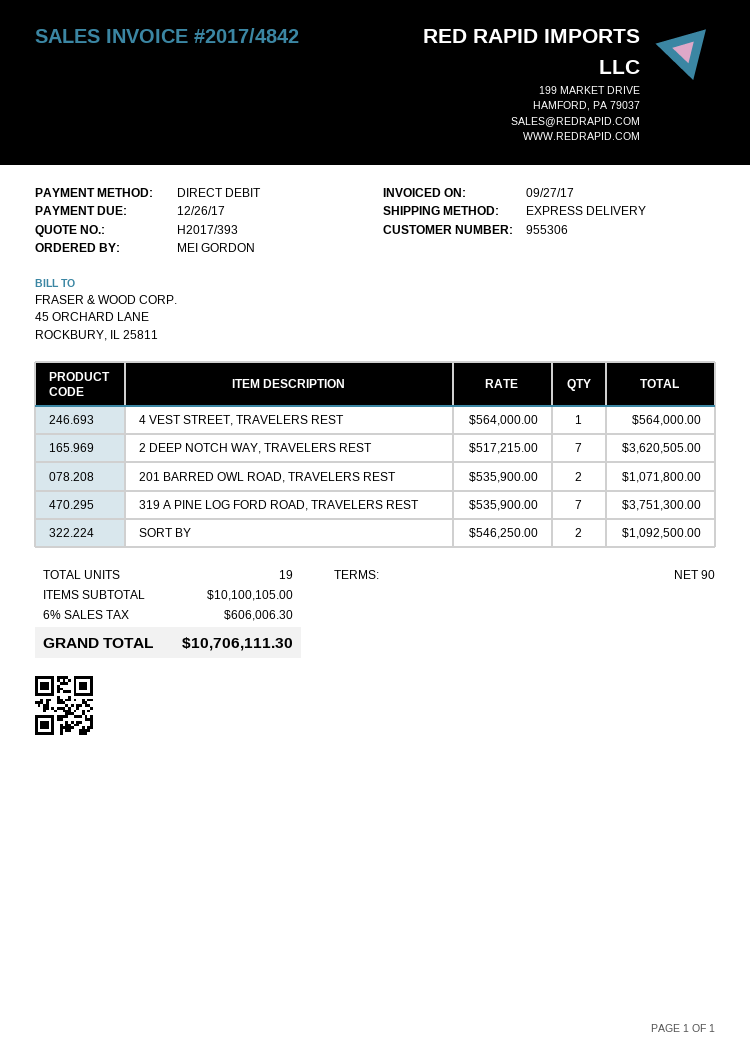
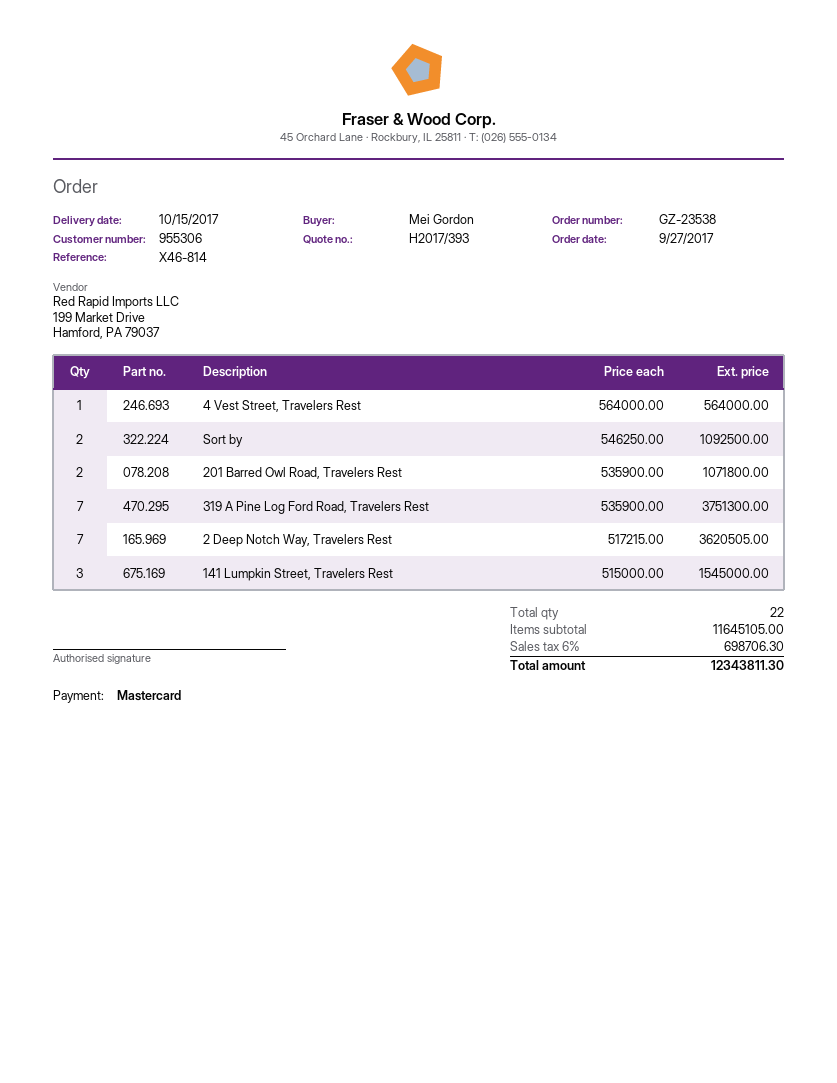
payment method: direct debit -> Mastercard
141 Lumpkin Street, Travelers Rest: none -> 3 x 515000.00 = 1545000.00
total quantity: 19 -> 22
subtotal: 10100105.00 -> 11645105.00
tax: 6% = 606006.30 -> 6% = 698706.30
total: 10706111.30 -> 12343811.30

